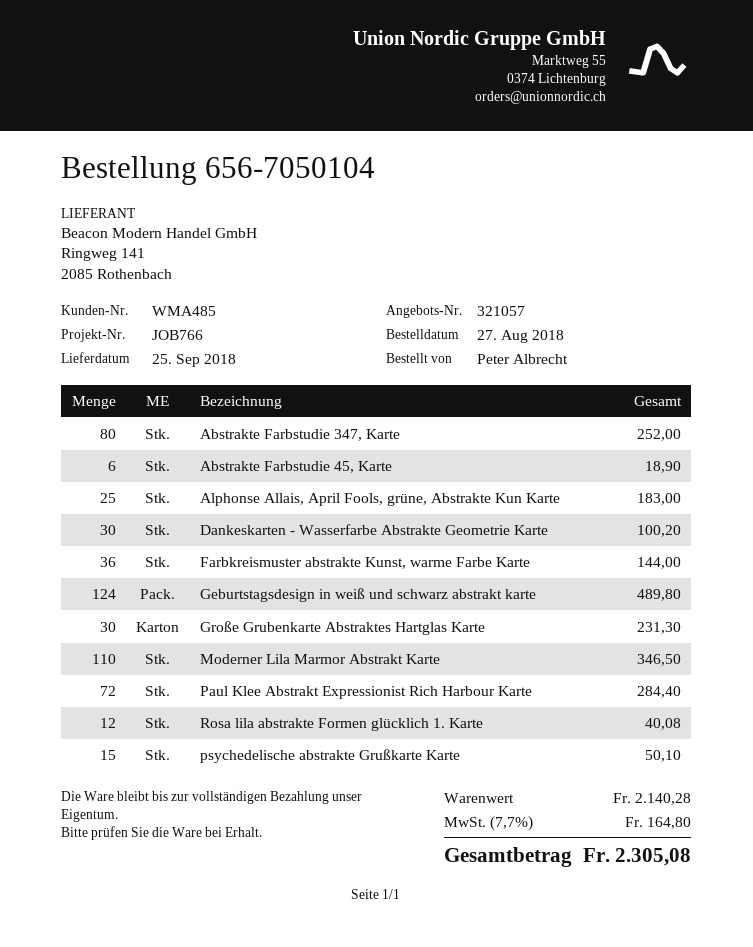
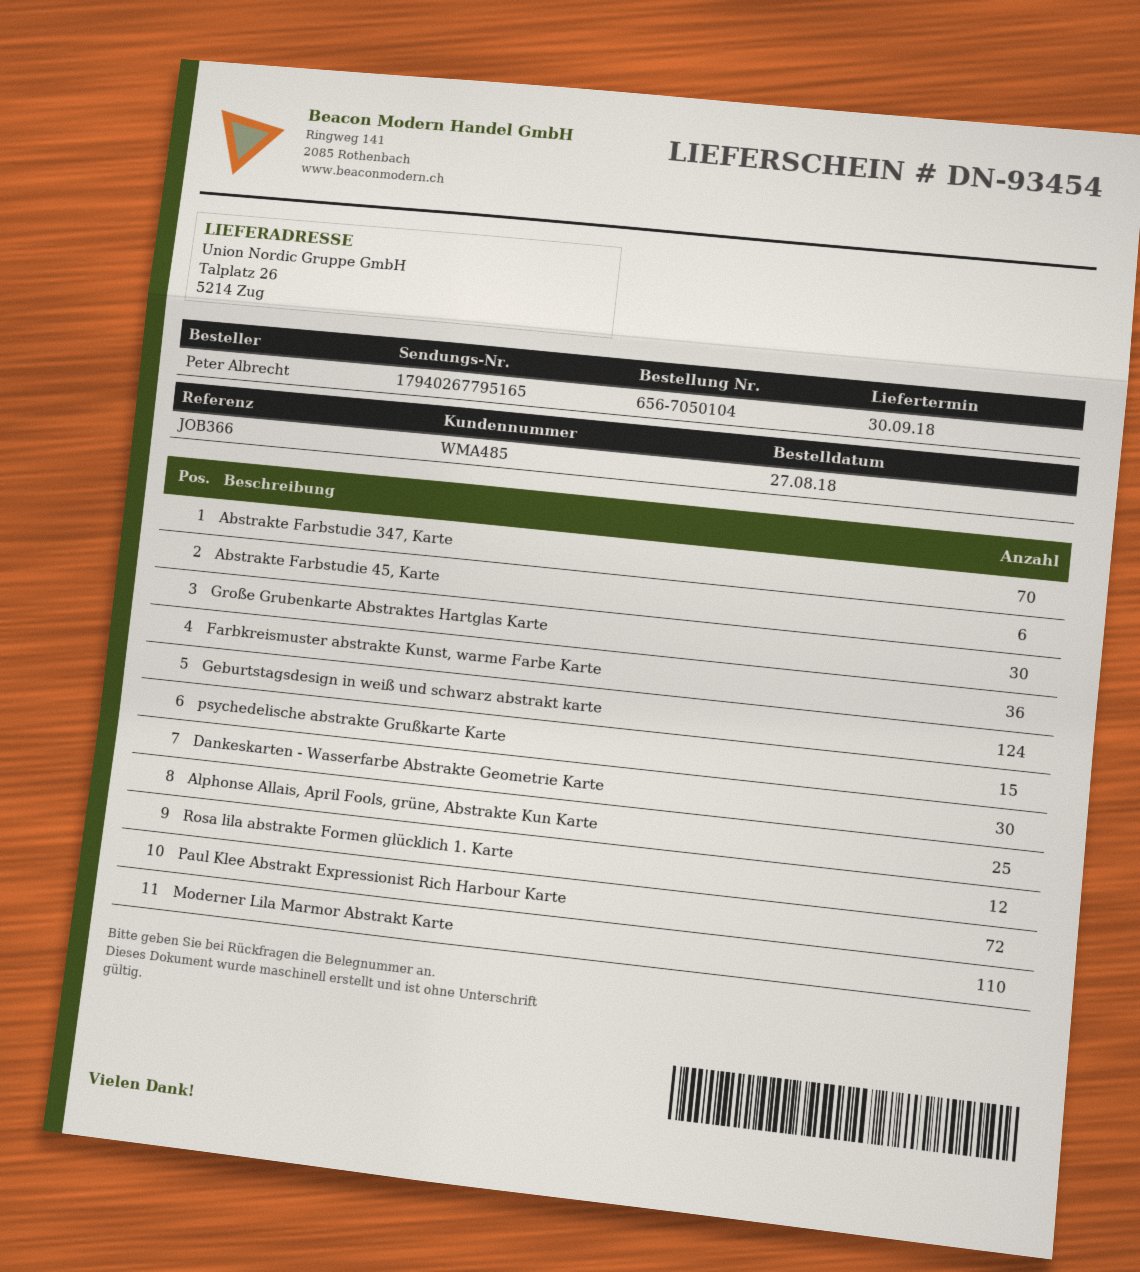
delivery date: 2018-09-25 -> 2018-09-30
reference: JOB766 -> JOB366
Abstrakte Farbstudie 347, Karte: 80 -> 70

